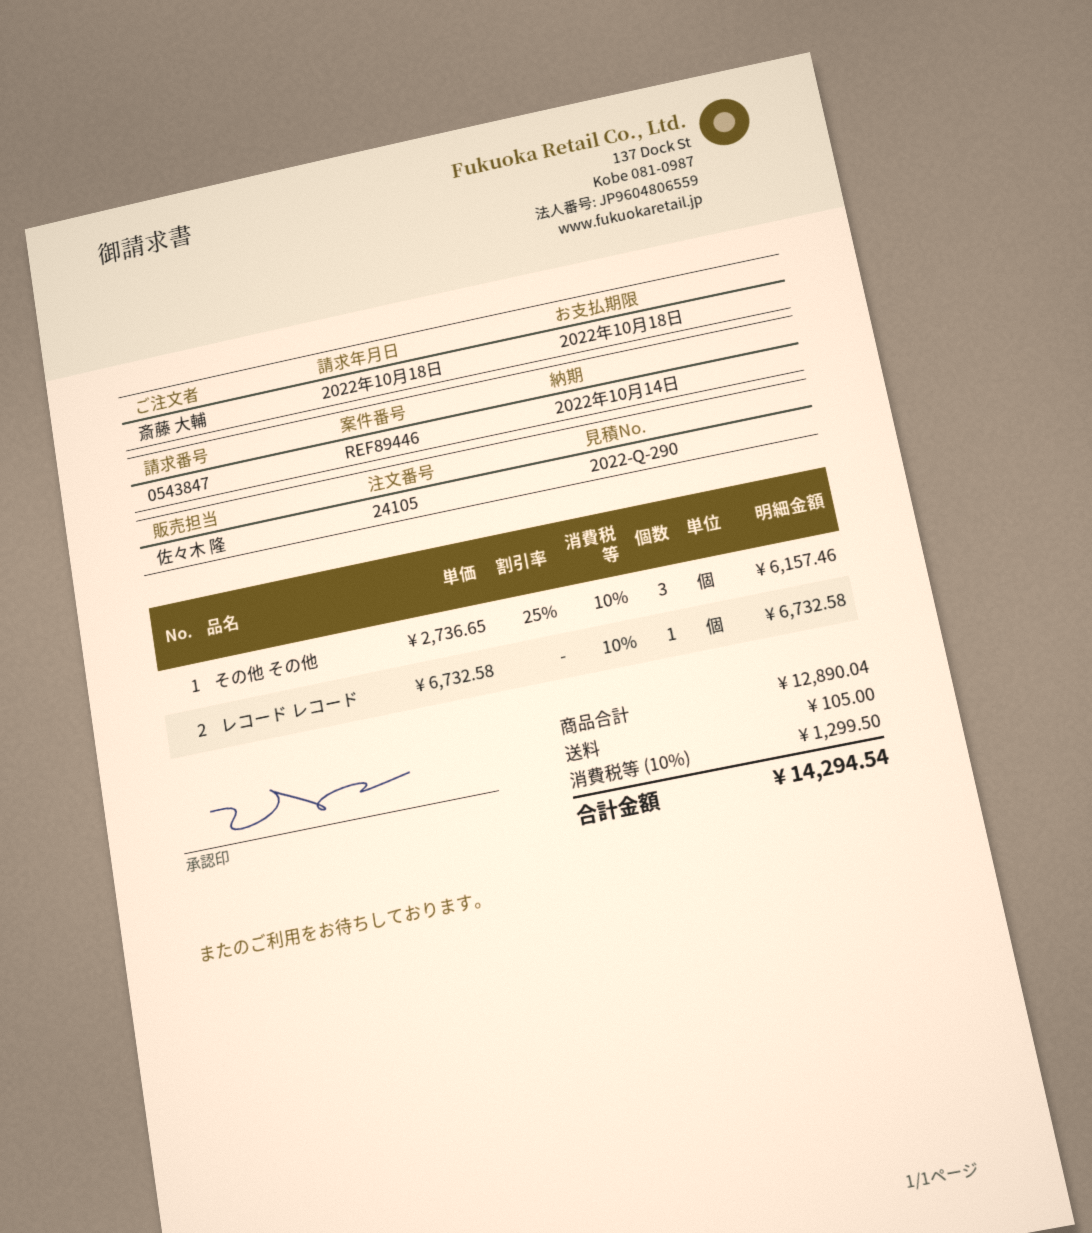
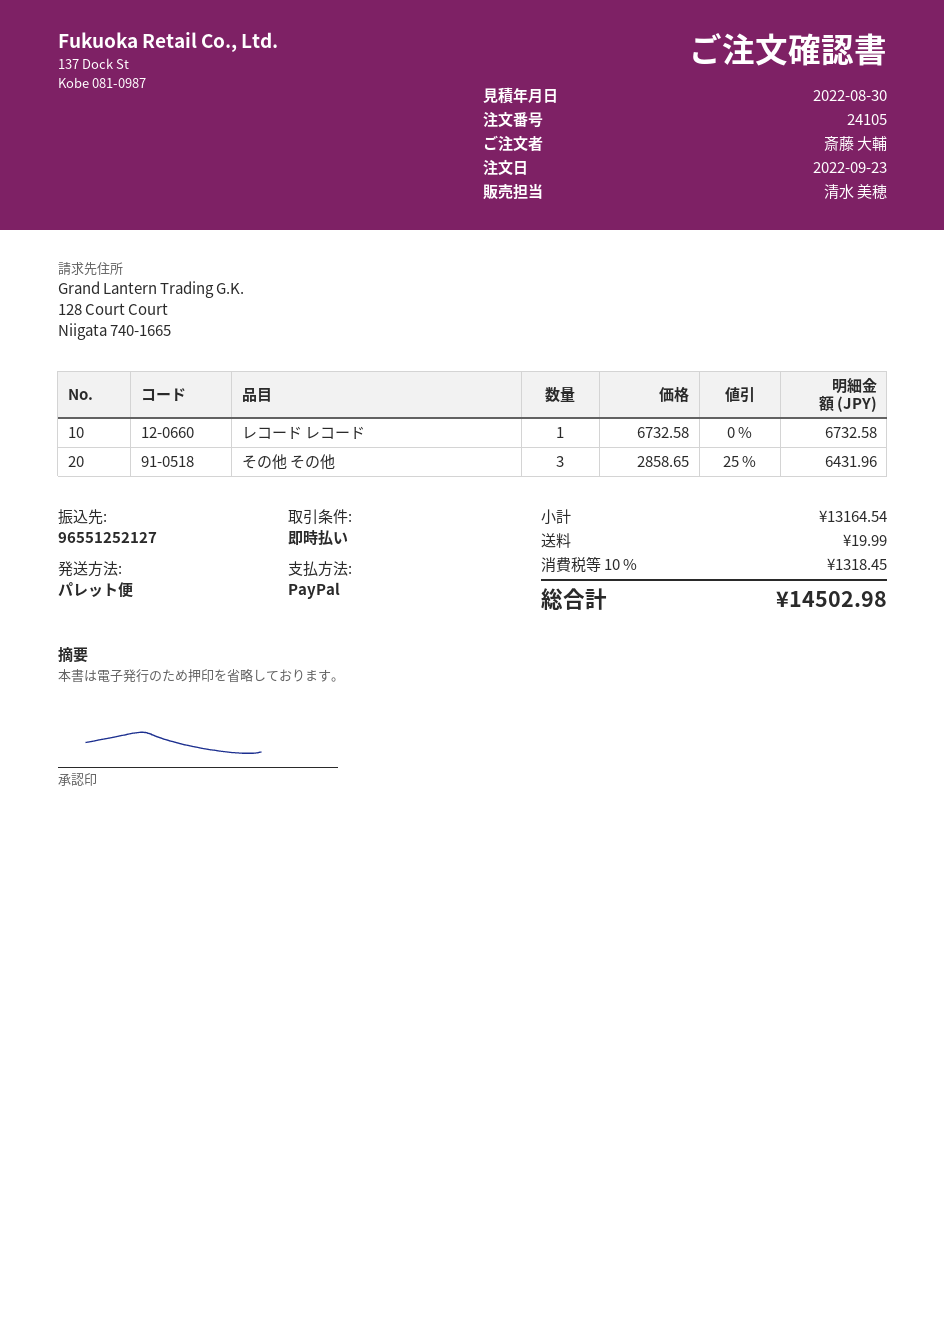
sales rep: 佐々木 隆 -> 清水 美穂
その他 その他: 3 x 2736.65 - 25% = 6157.46 -> 3 x 2858.65 - 25% = 6431.96
subtotal: 12890.04 -> 13164.54
shipping: 105.00 -> 19.99
tax: 10% = 1299.50 -> 10% = 1318.45
total: 14294.54 -> 14502.98

